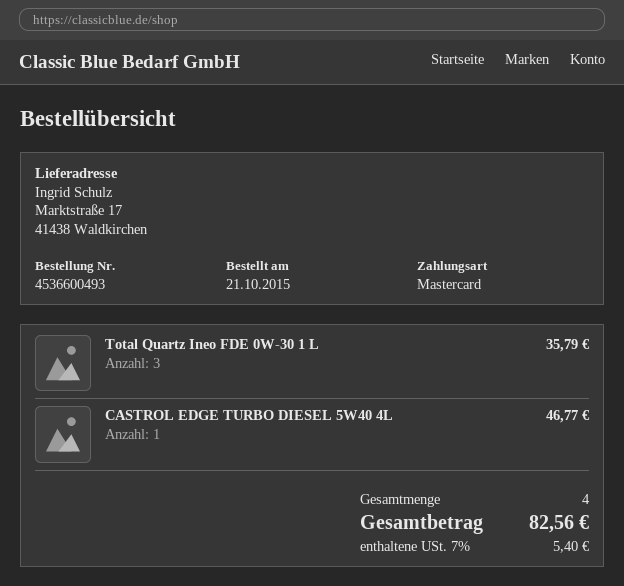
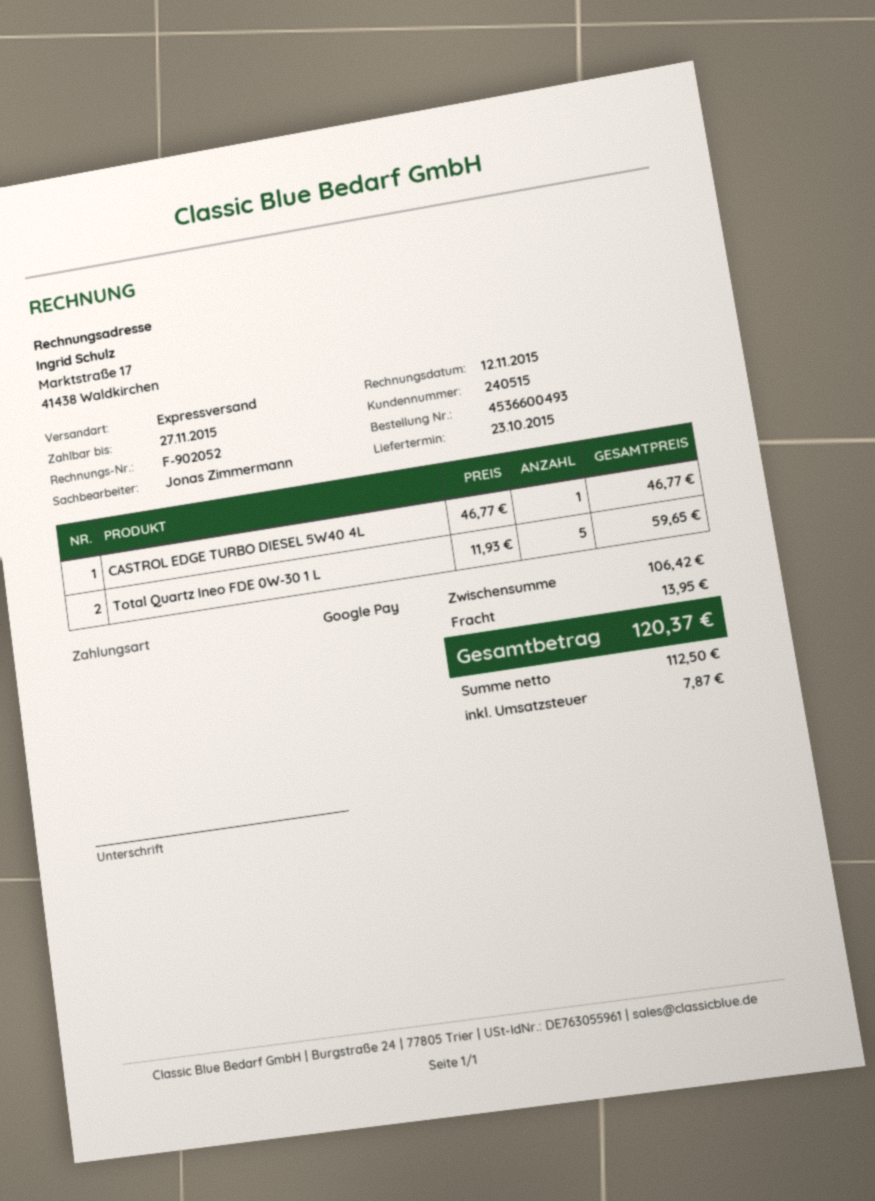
payment method: Mastercard -> Google Pay
Total Quartz Ineo FDE 0W-30 1 L: 3 for 35.79 -> 5 for 59.65
shipping: none -> 13.95
tax: 5.40 -> 7.87
total: 82.56 -> 120.37

